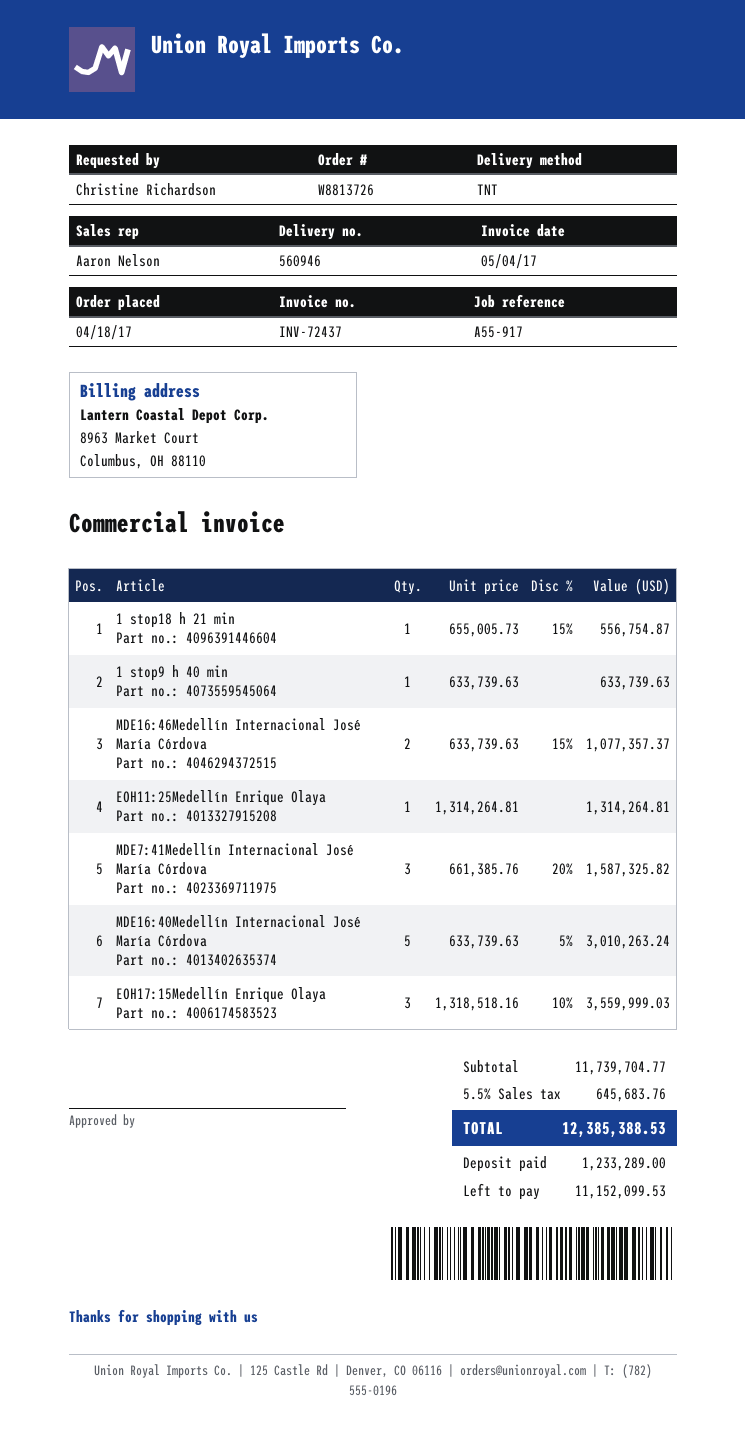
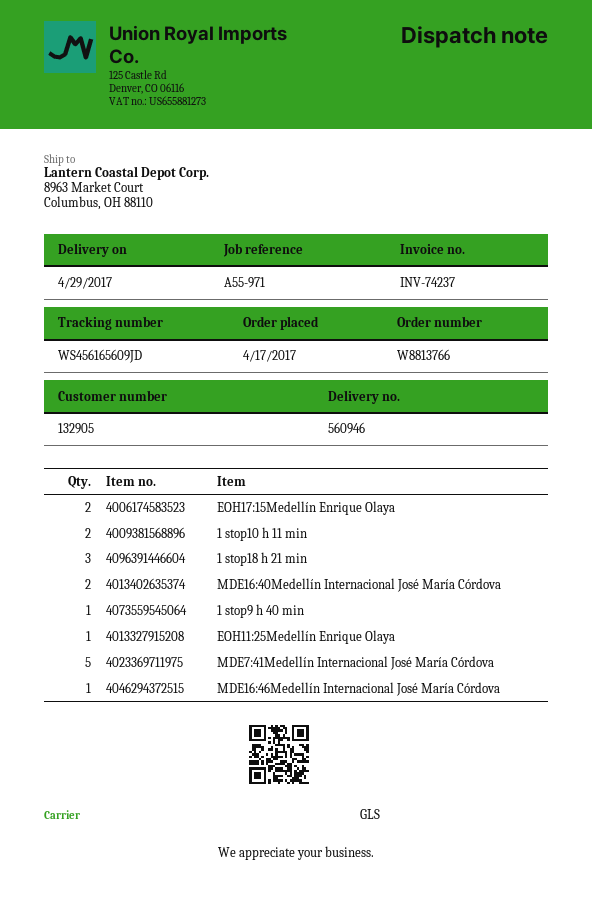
order number: W8813726 -> W8813766
order date: 2017-04-18 -> 2017-04-17
invoice number: INV-72437 -> INV-74237
reference: A55-917 -> A55-971
shipping method: TNT -> GLS
1 stop18 h 21 min: 1 -> 3
MDE16:46Medellín Internacional José María Córdova: 2 -> 1
MDE7:41Medellín Internacional José María Córdova: 3 -> 5
MDE16:40Medellín Internacional José María Córdova: 5 -> 2
EOH17:15Medellín Enrique Olaya: 3 -> 2
1 stop10 h 11 min: none -> 2

